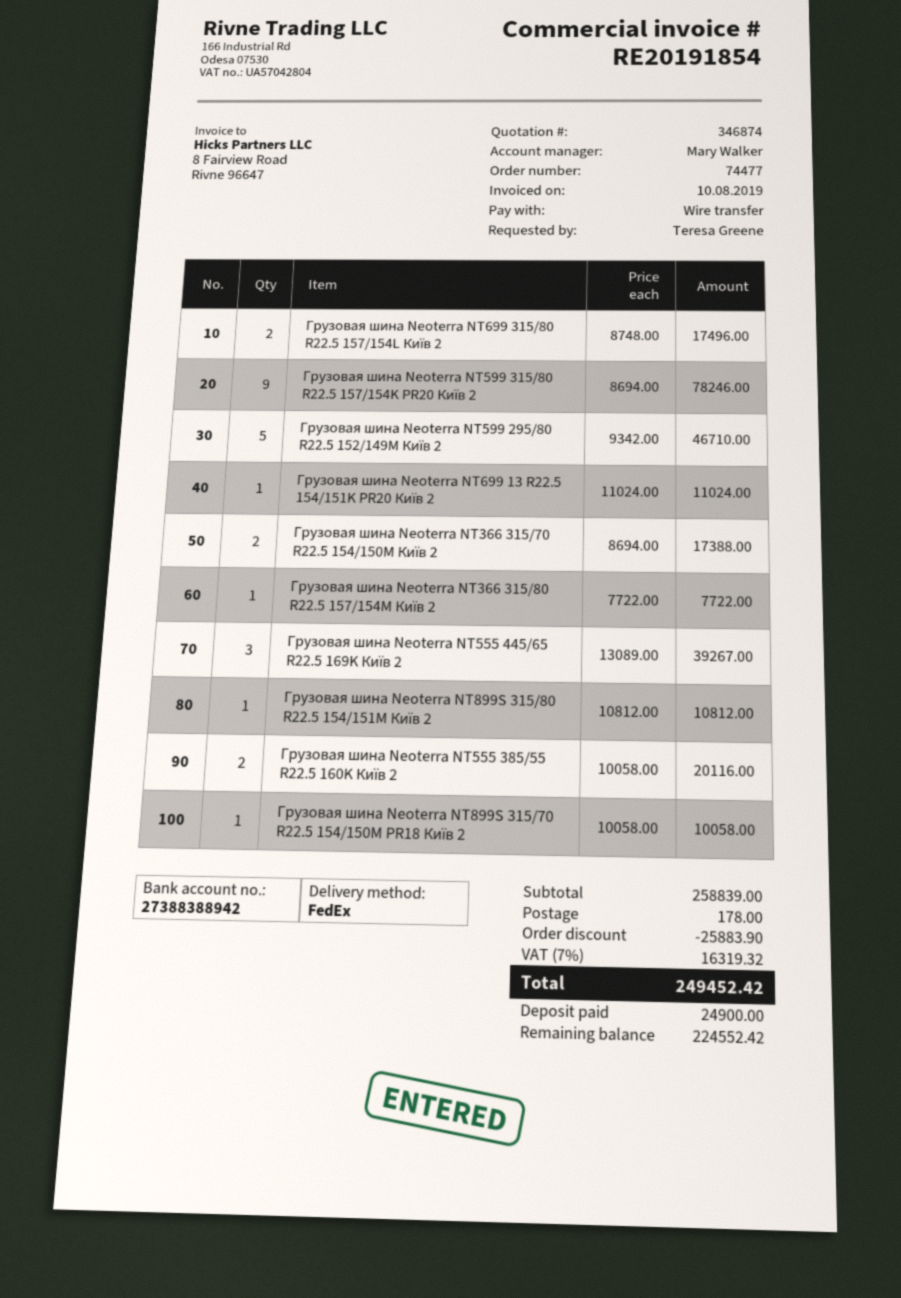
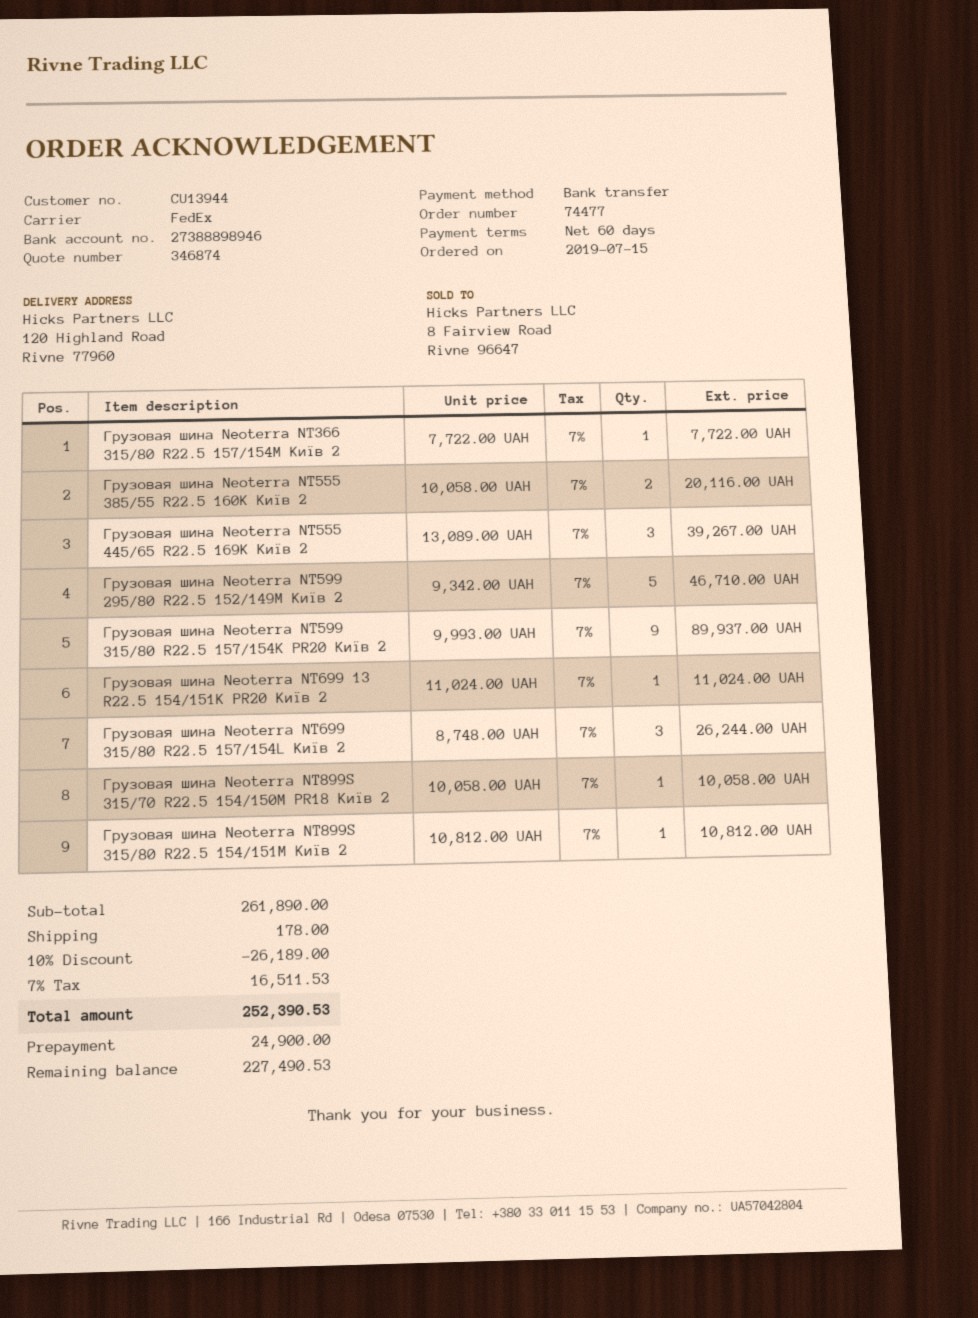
bank account: 27388388942 -> 27388898946
Грузовая шина Neoterra NT699 315/80 R22.5 157/154L Київ 2: 2 x 8748.00 = 17496.00 -> 3 x 8748.00 = 26244.00
Грузовая шина Neoterra NT599 315/80 R22.5 157/154K PR20 Київ 2: 9 x 8694.00 = 78246.00 -> 9 x 9993.00 = 89937.00
Грузовая шина Neoterra NT366 315/70 R22.5 154/150M Київ 2: 2 x 8694.00 = 17388.00 -> none
subtotal: 258839.00 -> 261890.00
discount: 25883.90 -> 26189.00
tax: 7% = 16319.32 -> 7% = 16511.53
total: 249452.42 -> 252390.53
balance: 224552.42 -> 227490.53

